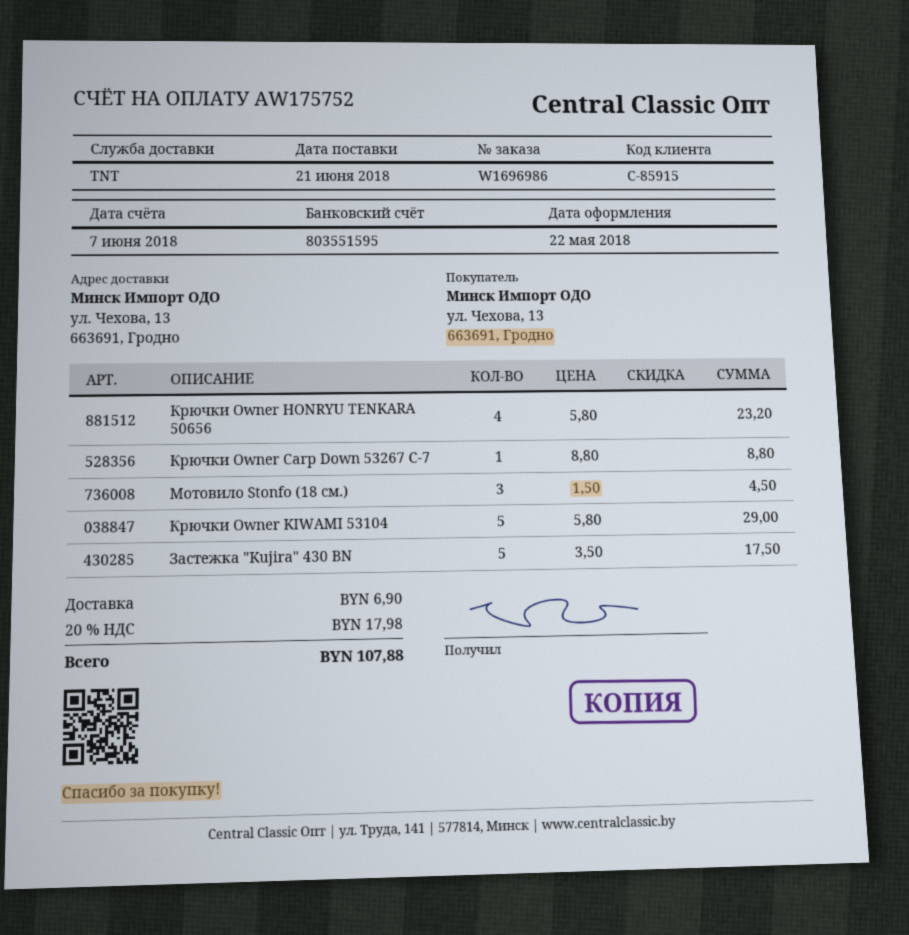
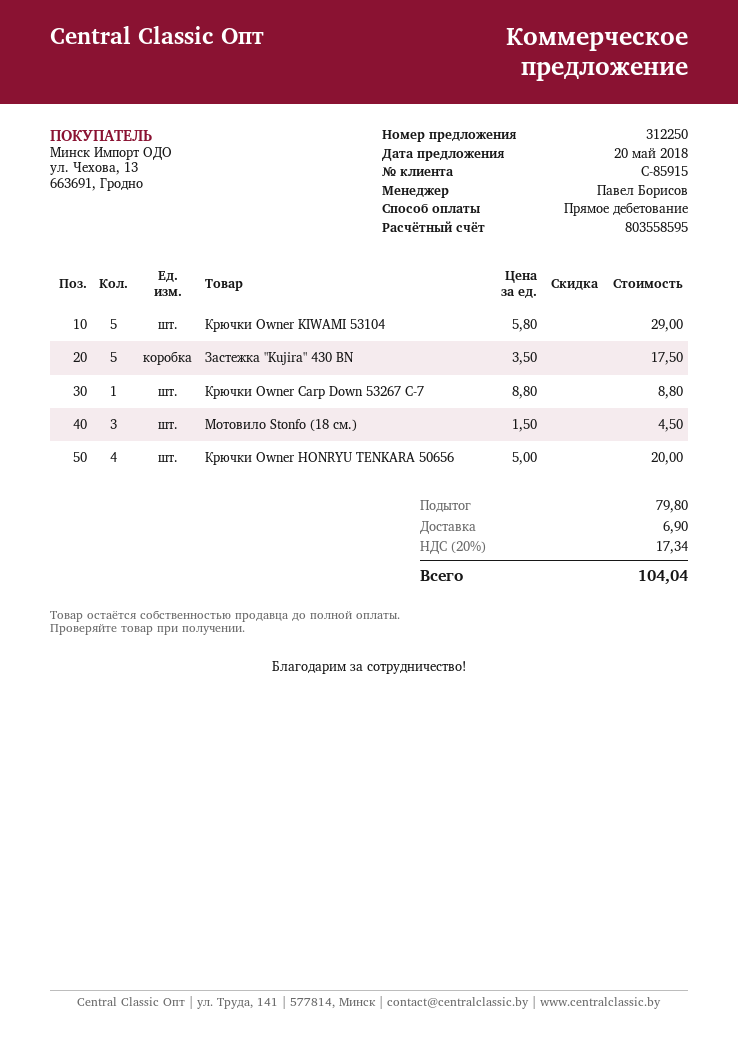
bank account: 803551595 -> 803558595
Крючки Owner HONRYU TENKARA 50656: 4 x 5.80 = 23.20 -> 4 x 5.00 = 20.00
tax: 20% = 17.98 -> 20% = 17.34
total: 107.88 -> 104.04

